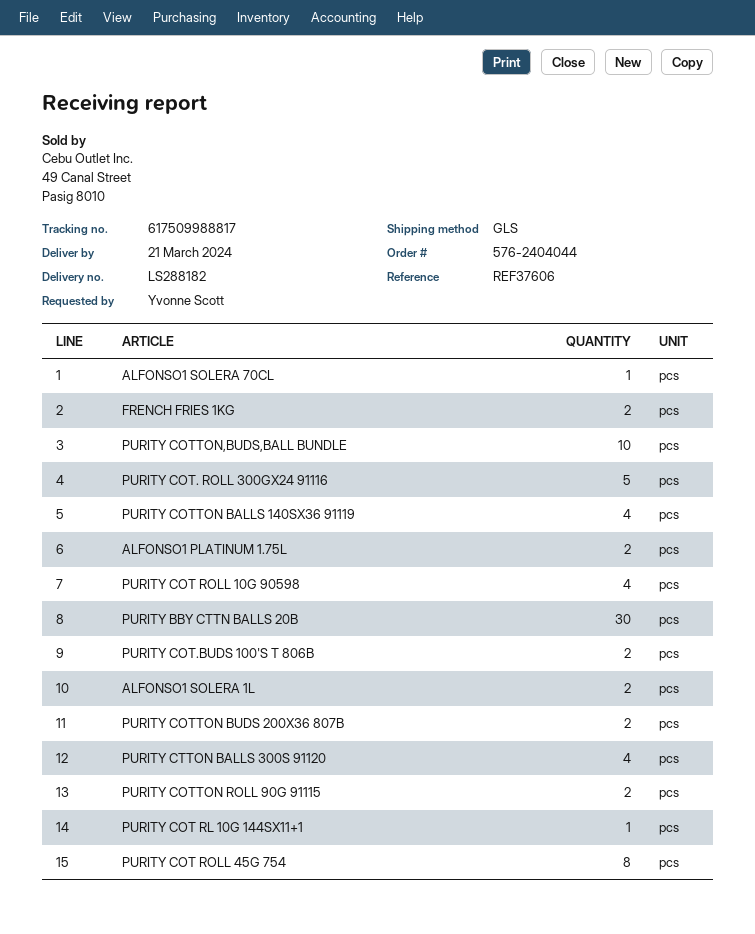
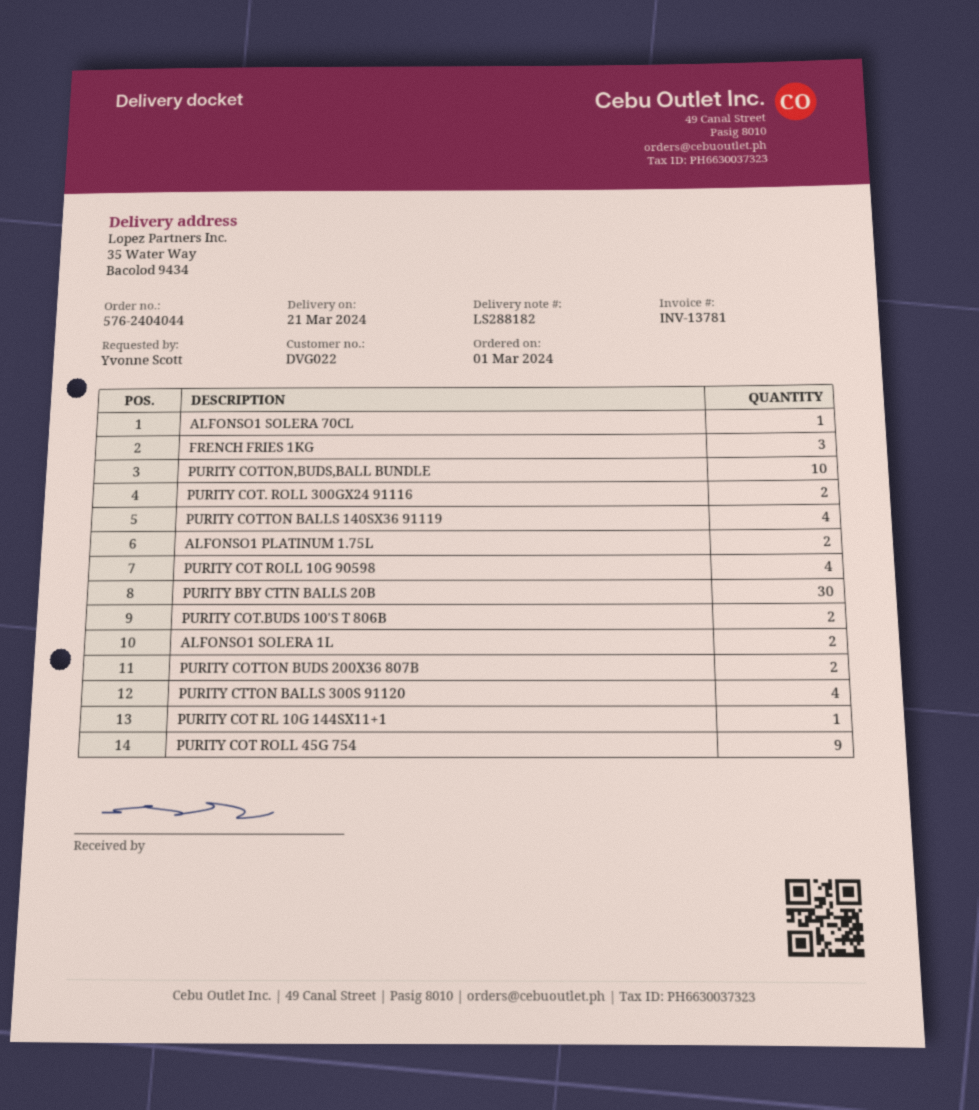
FRENCH FRIES 1KG: 2 -> 3
PURITY COT. ROLL 300GX24 91116: 5 -> 2
PURITY COTTON ROLL 90G 91115: 2 -> none
PURITY COT ROLL 45G 754: 8 -> 9

